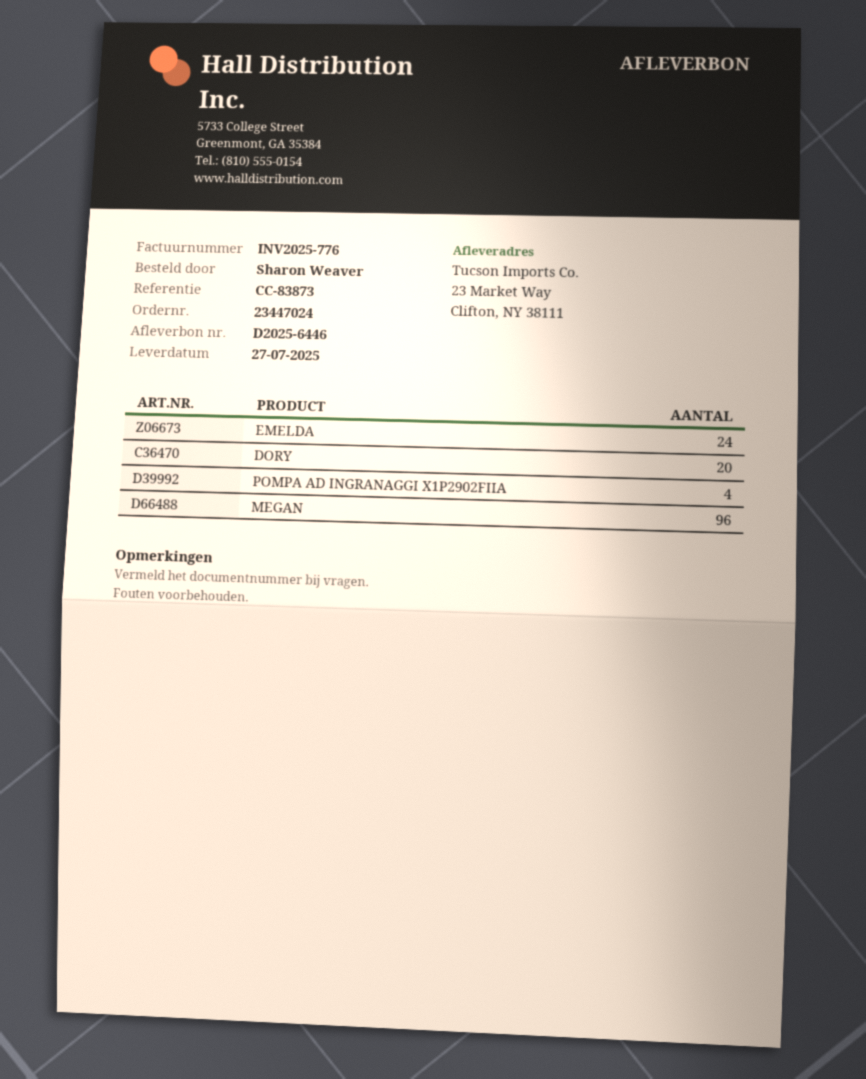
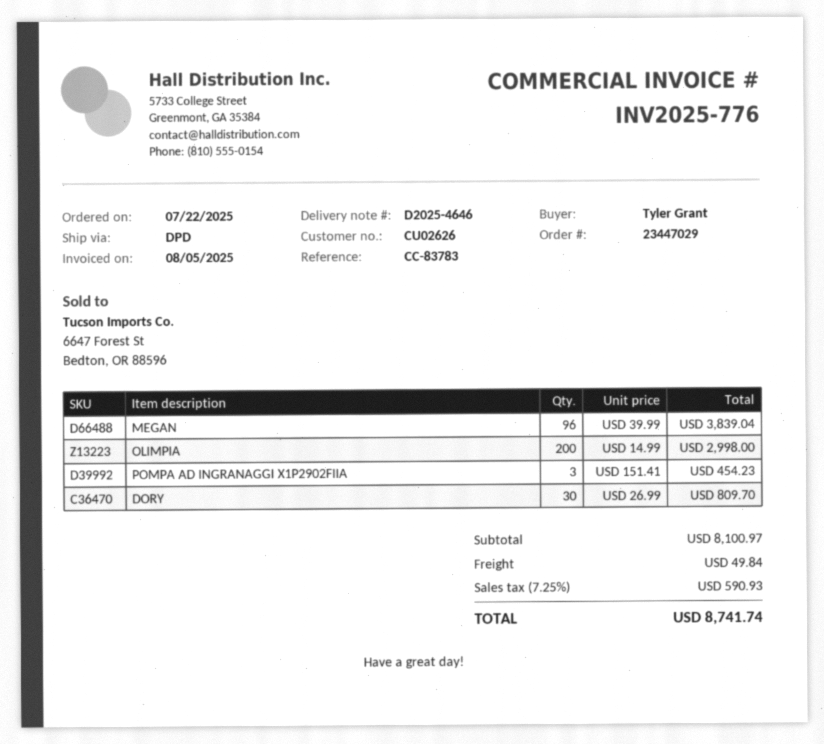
order number: 23447024 -> 23447029
delivery note number: D2025-6446 -> D2025-4646
reference: CC-83873 -> CC-83783
ordered by: Sharon Weaver -> Tyler Grant
EMELDA: 24 -> none
DORY: 20 -> 30
POMPA AD INGRANAGGI X1P2902FIIA: 4 -> 3
OLIMPIA: none -> 200

